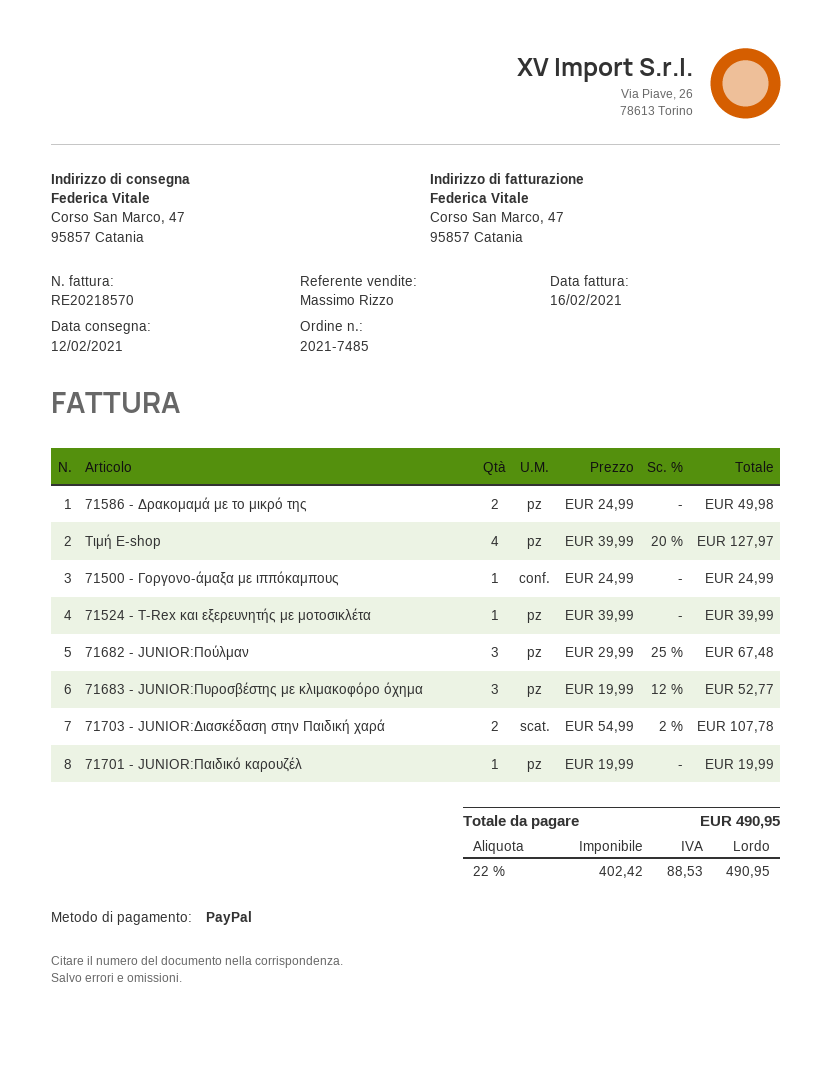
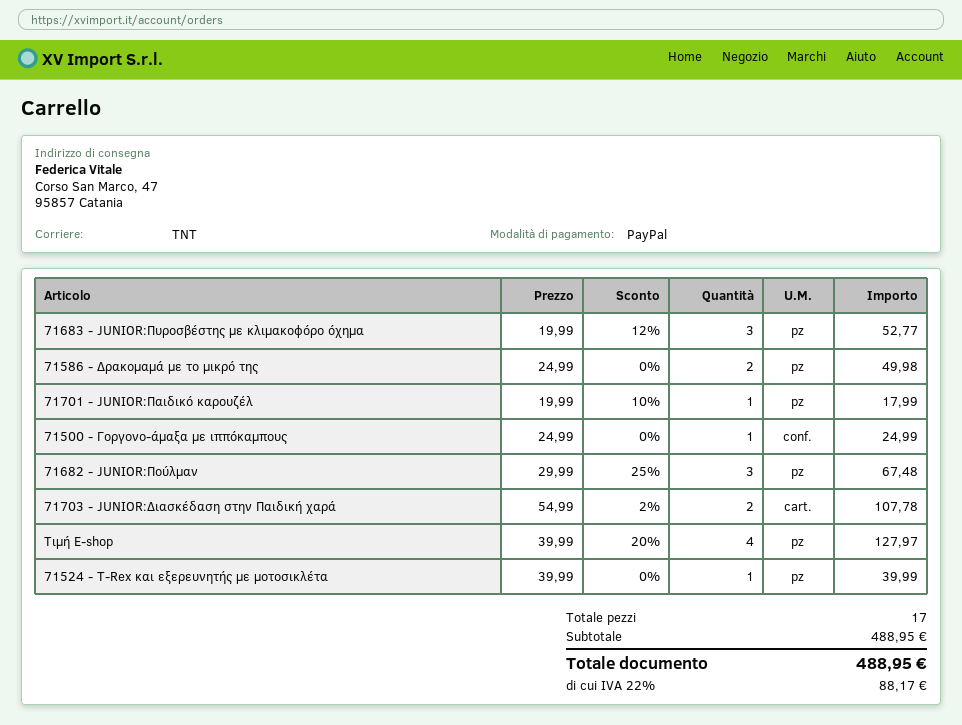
71701 - JUNIOR:Παιδικό καρουζέλ: 1 x 19.99 = 19.99 -> 1 x 19.99 - 10% = 17.99
tax: 22% = 88.53 -> 22% = 88.17
total: 490.95 -> 488.95

